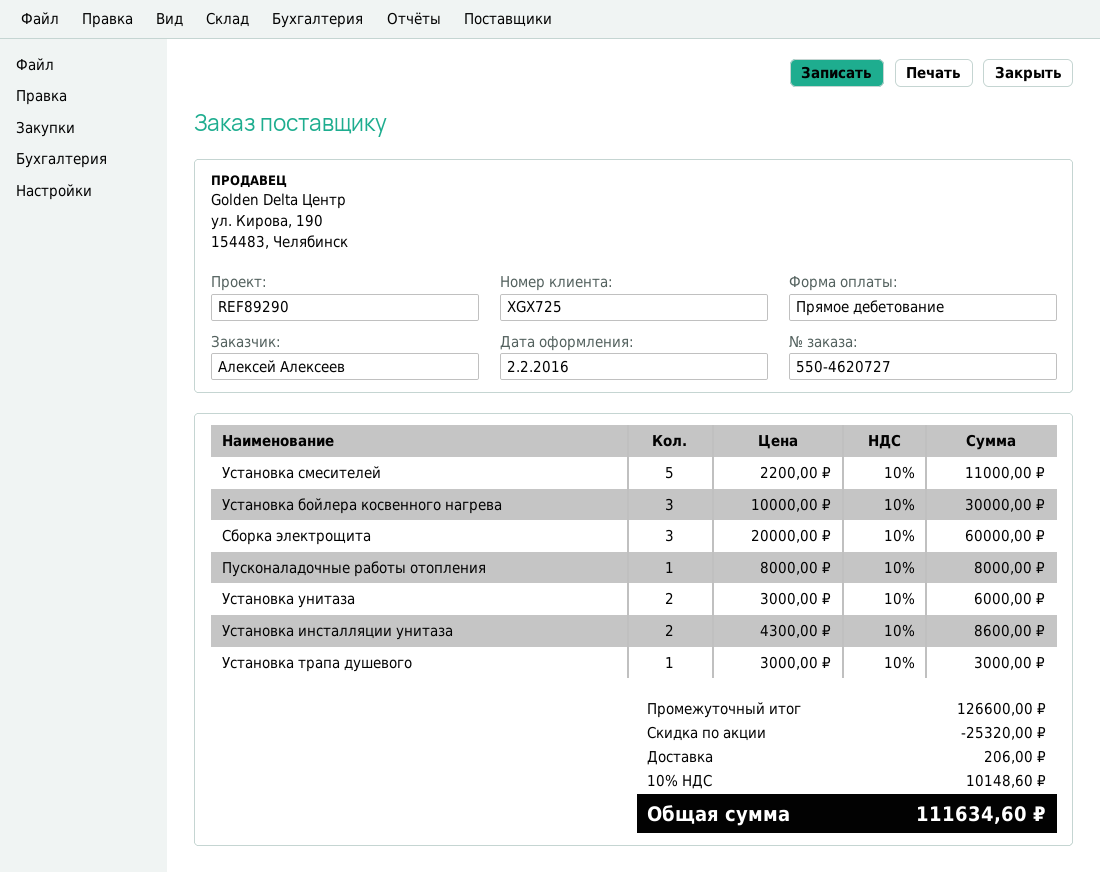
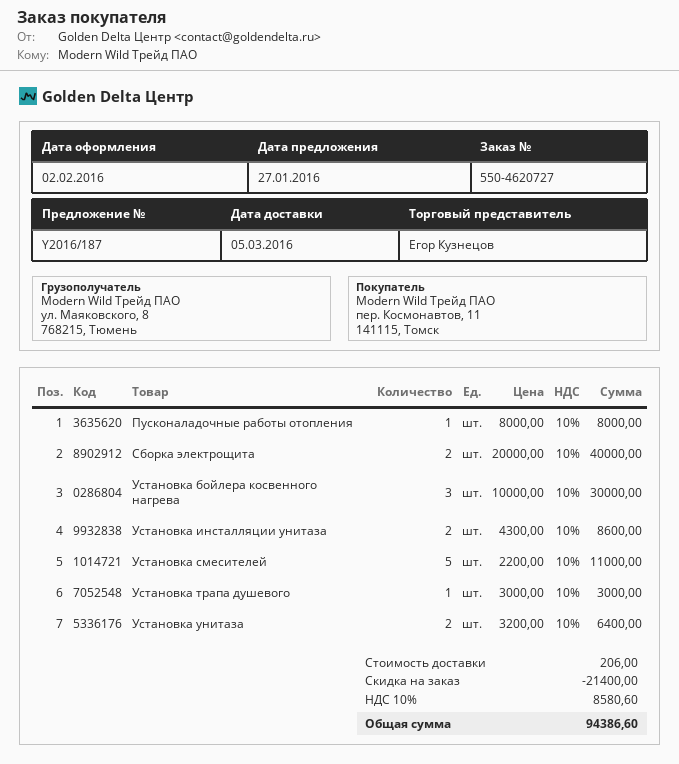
Сборка электрощита: 3 x 20000.00 = 60000.00 -> 2 x 20000.00 = 40000.00
Установка унитаза: 2 x 3000.00 = 6000.00 -> 2 x 3200.00 = 6400.00
discount: 25320.00 -> 21400.00
tax: 10% = 10148.60 -> 10% = 8580.60
total: 111634.60 -> 94386.60

